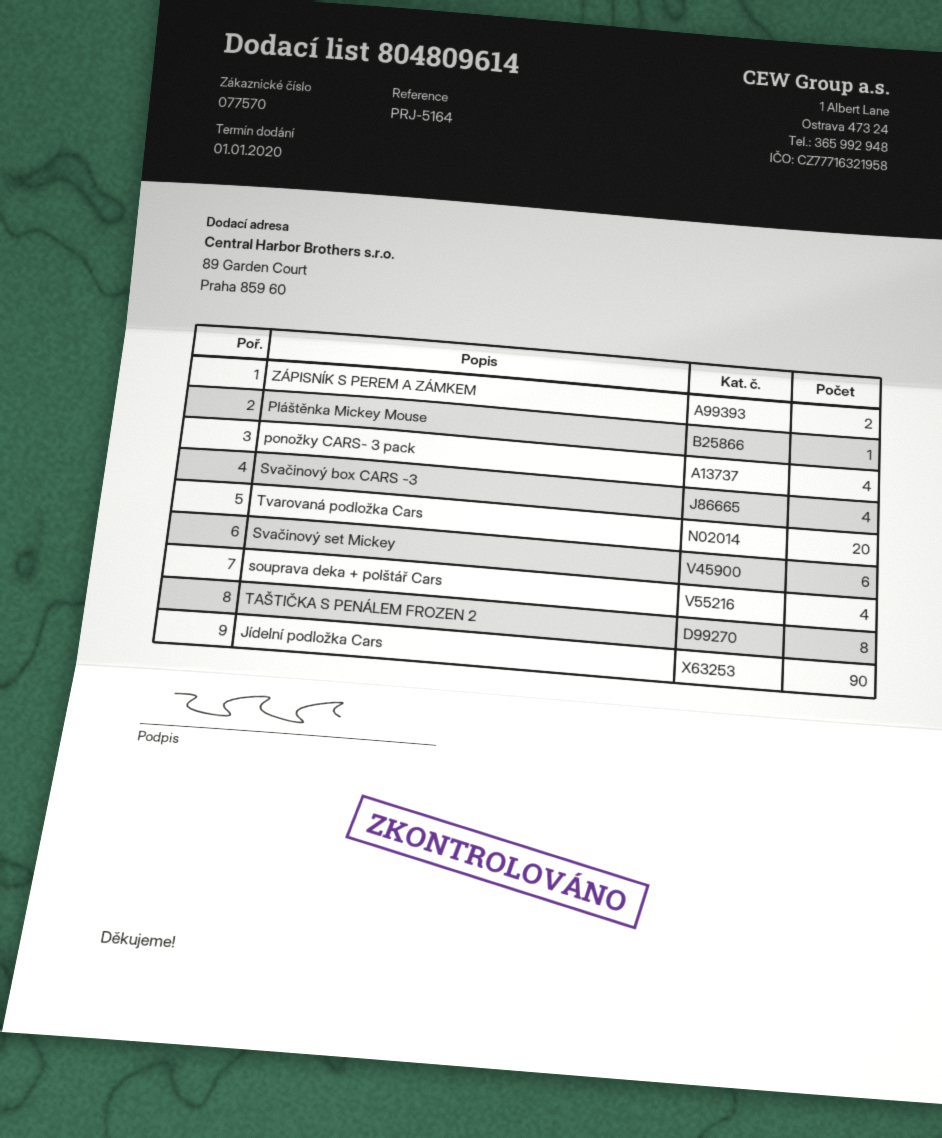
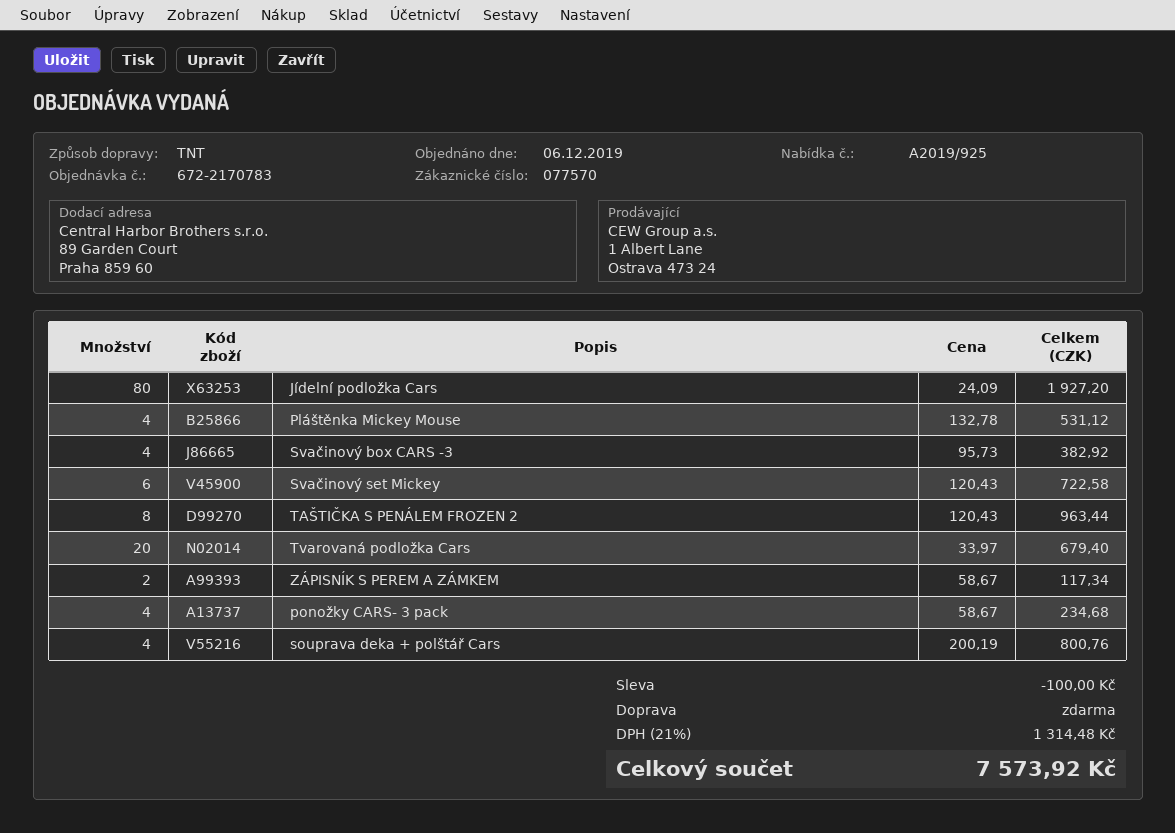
Pláštěnka Mickey Mouse: 1 -> 4
Jídelní podložka Cars: 90 -> 80

